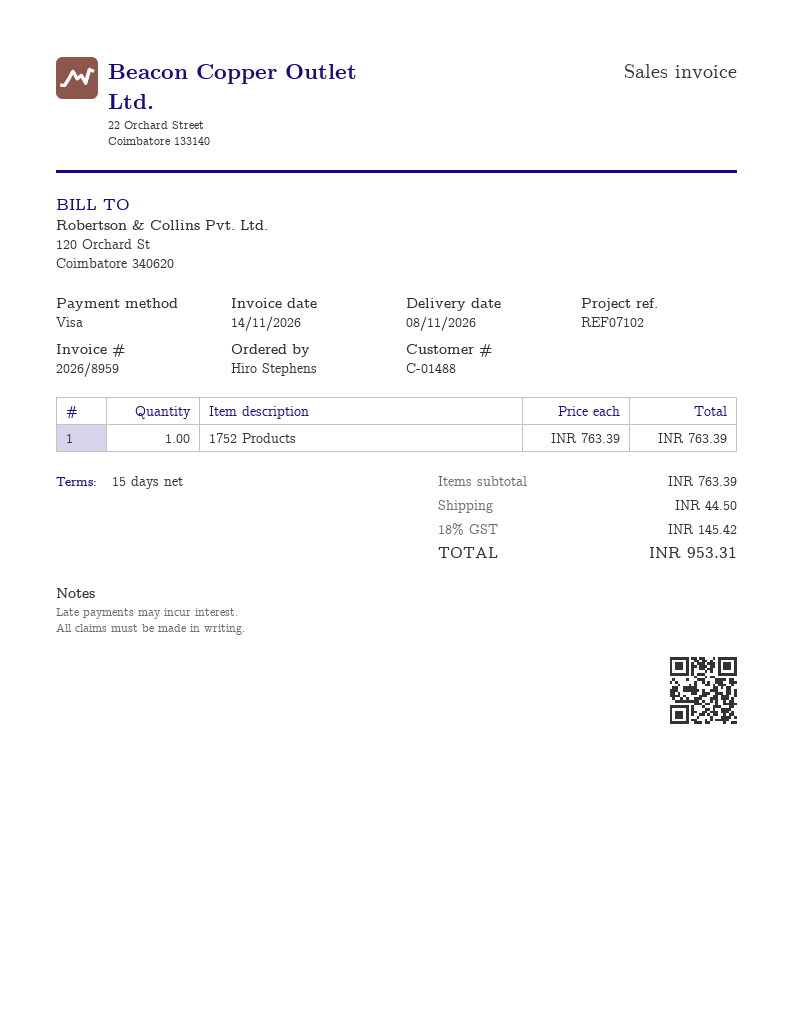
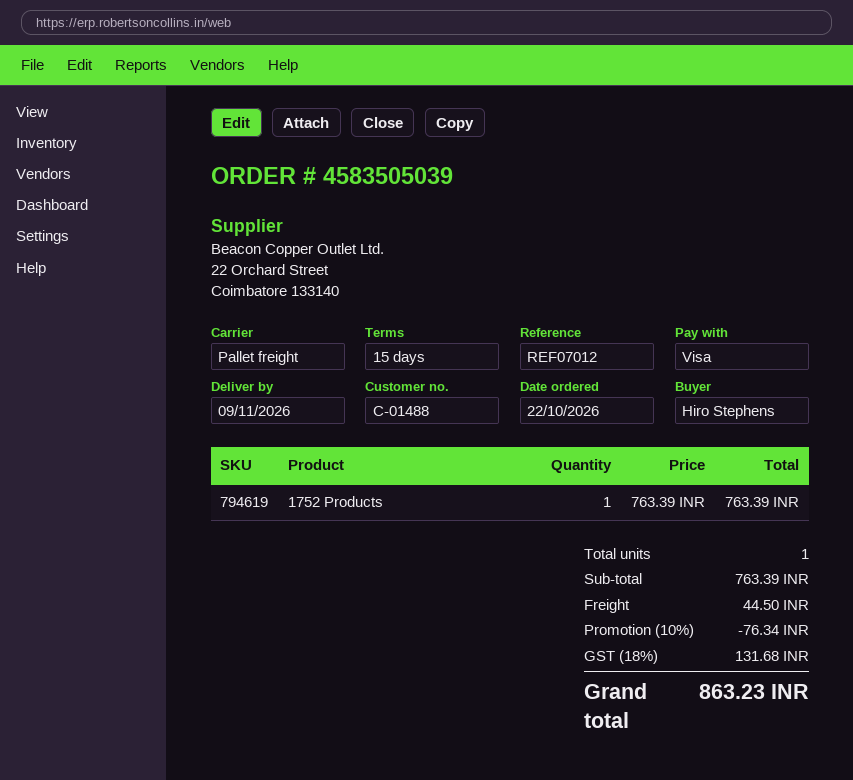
delivery date: 2026-11-08 -> 2026-11-09
reference: REF07102 -> REF07012
discount: none -> 10% = 76.34
tax: 18% = 145.42 -> 18% = 131.68
total: 953.31 -> 863.23

